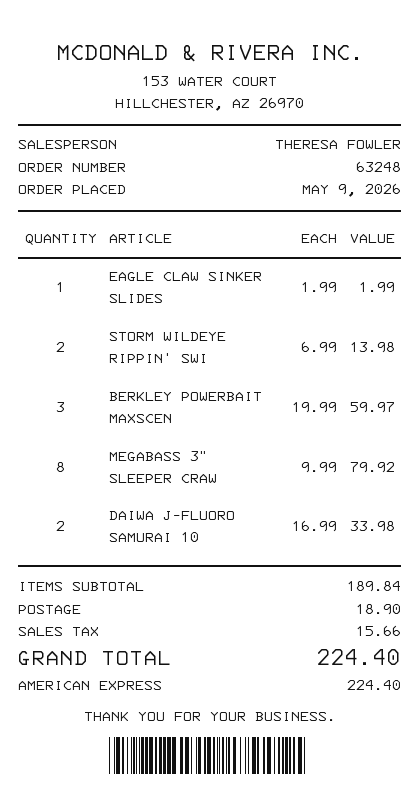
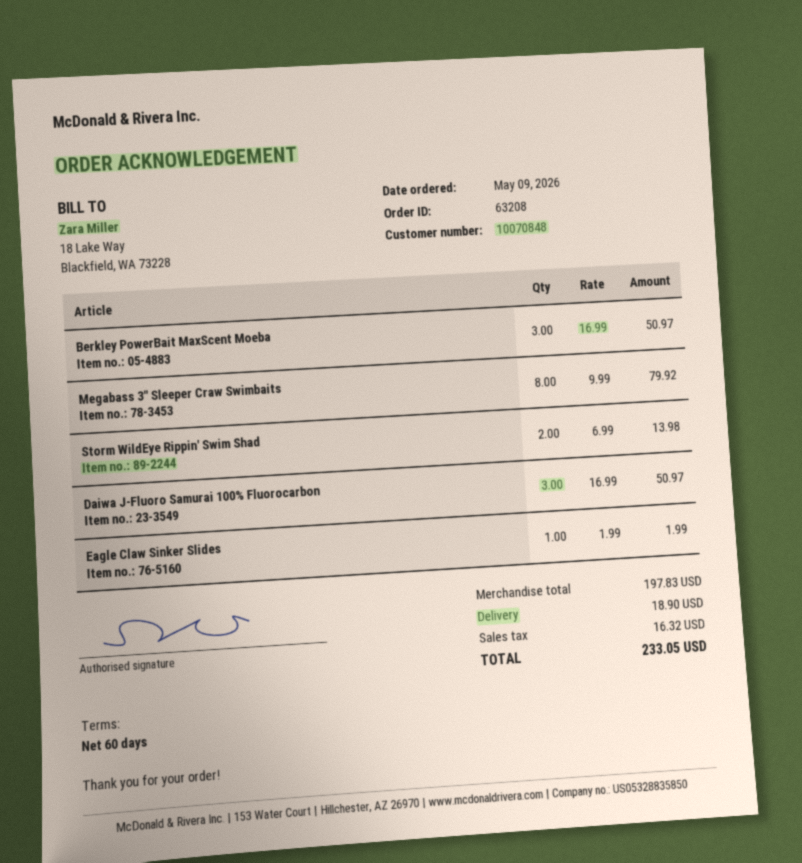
order number: 63248 -> 63208
BERKLEY POWERBAIT MAXSCEN: 3 x 19.99 = 59.97 -> 3 x 16.99 = 50.97
DAIWA J-FLUORO SAMURAI 10: 2 x 16.99 = 33.98 -> 3 x 16.99 = 50.97
subtotal: 189.84 -> 197.83
tax: 15.66 -> 16.32
total: 224.40 -> 233.05

